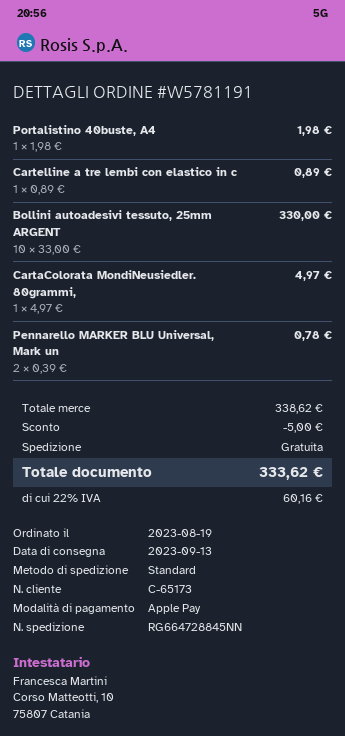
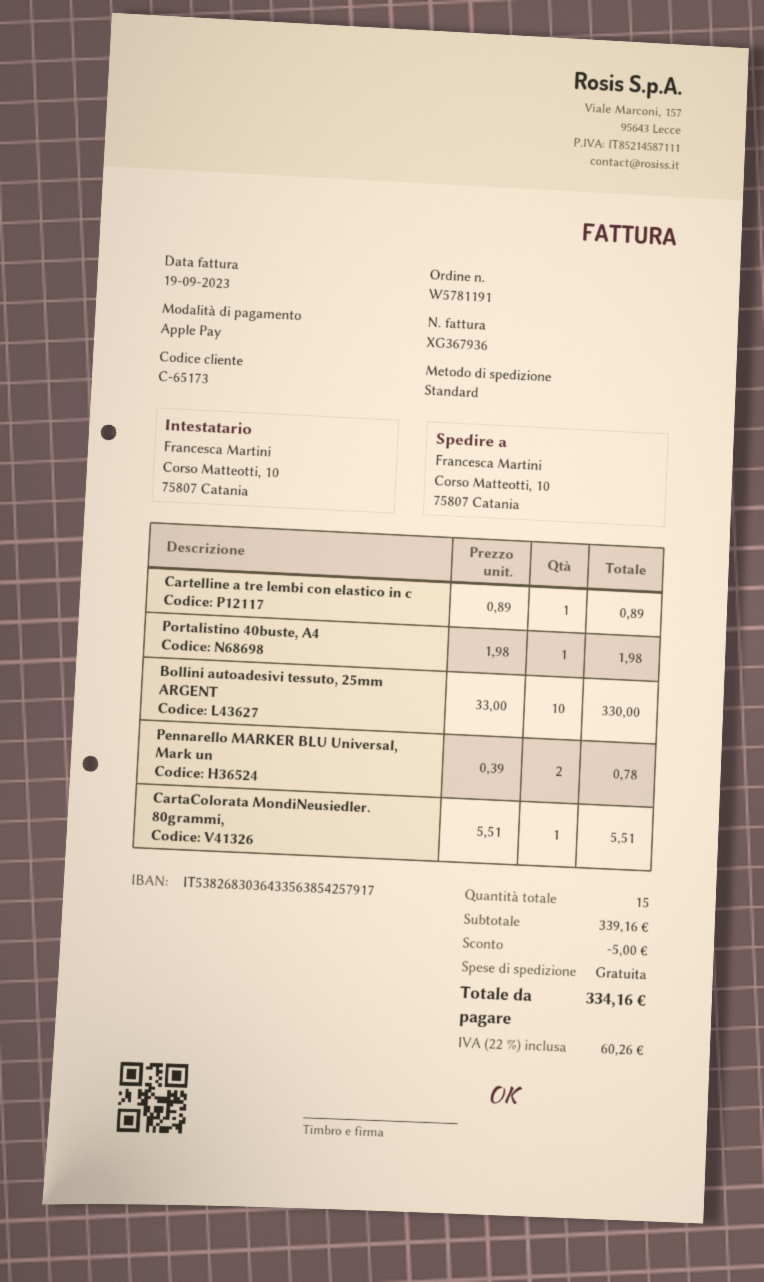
CartaColorata MondiNeusiedler. 80grammi,: 1 x 4.97 = 4.97 -> 1 x 5.51 = 5.51
subtotal: 338.62 -> 339.16
tax: 22% = 60.16 -> 22% = 60.26
total: 333.62 -> 334.16

